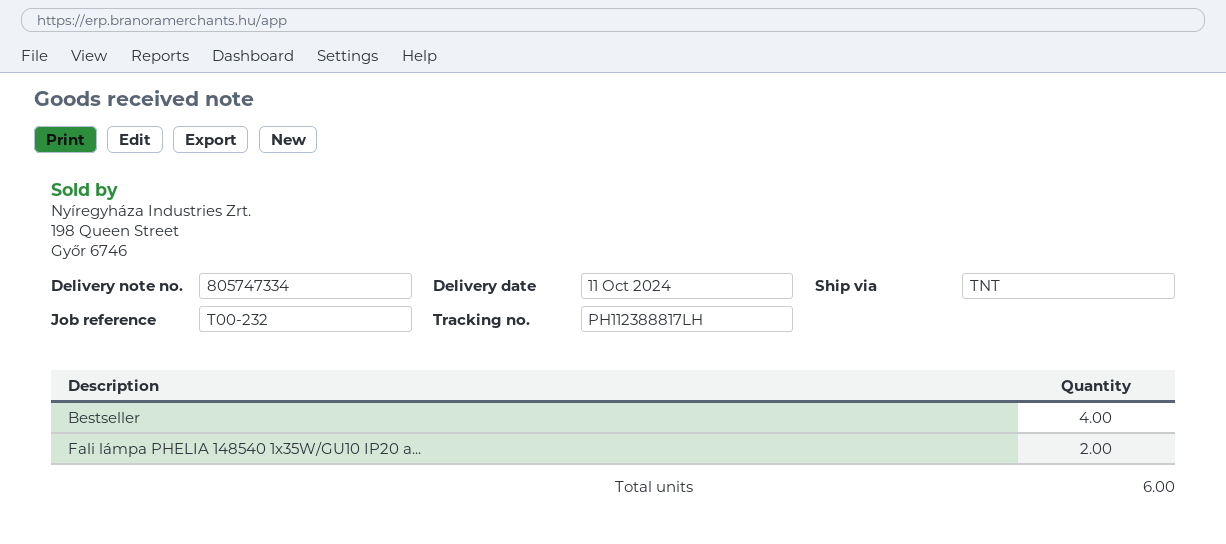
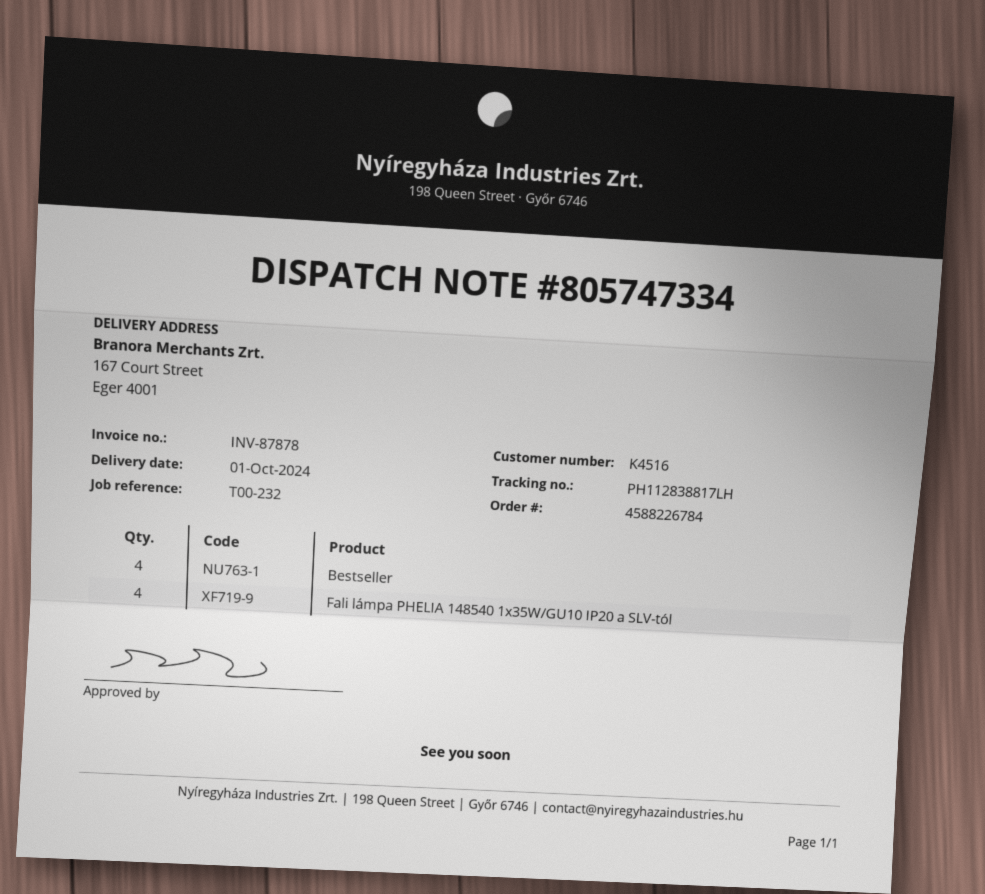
delivery date: 2024-10-11 -> 2024-10-01
tracking number: PH112388817LH -> PH112838817LH
Fali lámpa PHELIA 148540 1x35W/GU10 IP20 a...: 2 -> 4

